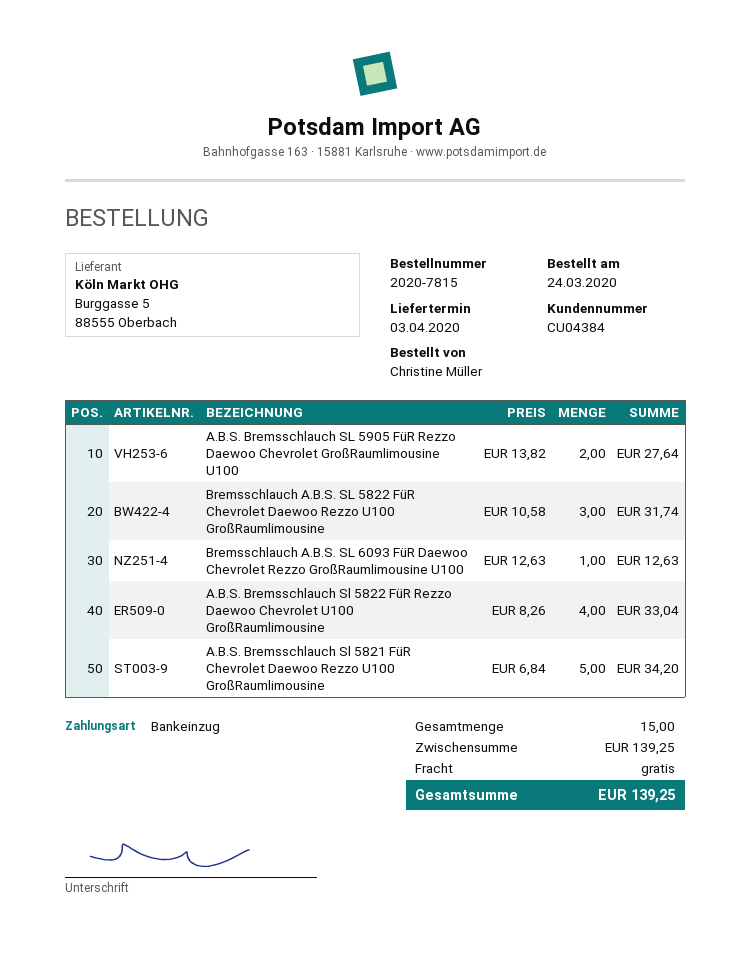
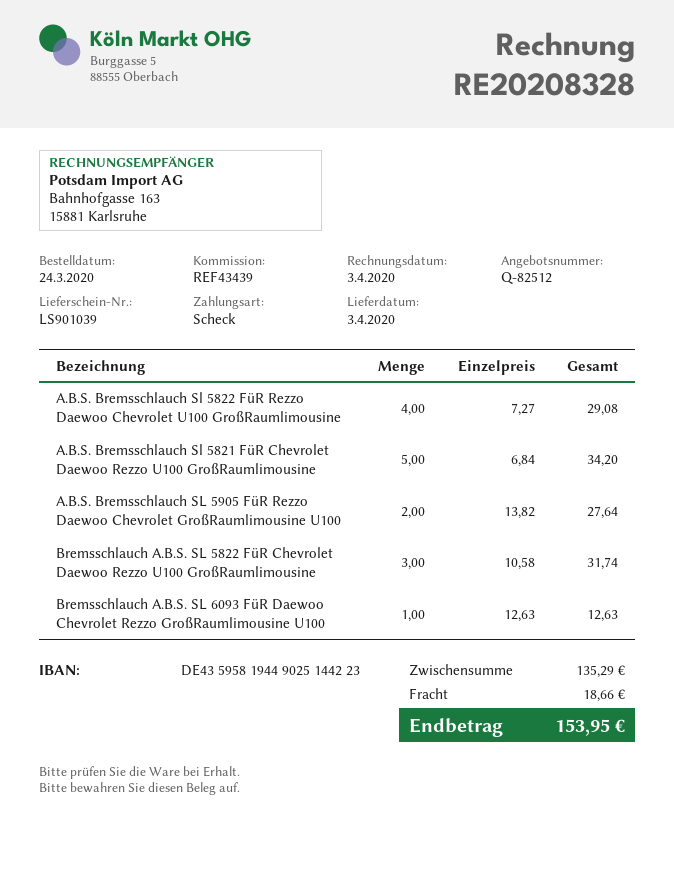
payment method: direct debit -> cheque
A.B.S. Bremsschlauch Sl 5822 FüR Rezzo Daewoo Chevrolet U100 GroßRaumlimousine: 4 x 8.26 = 33.04 -> 4 x 7.27 = 29.08
subtotal: 139.25 -> 135.29
shipping: 0.00 -> 18.66
total: 139.25 -> 153.95

